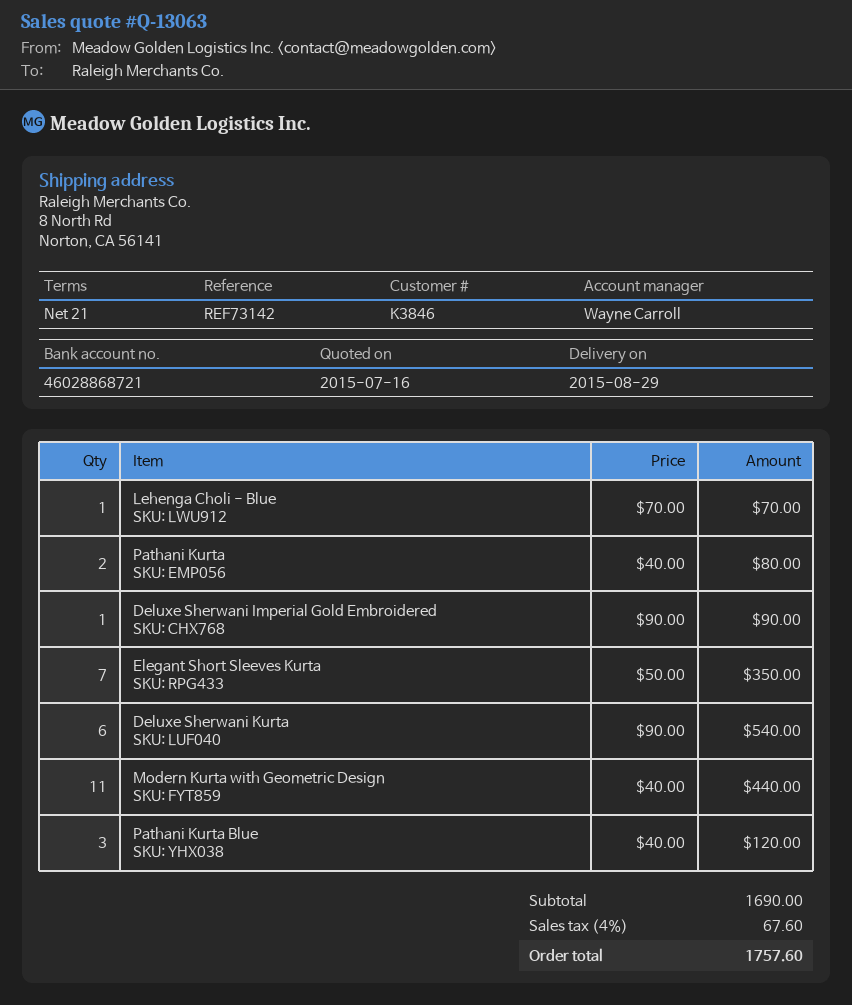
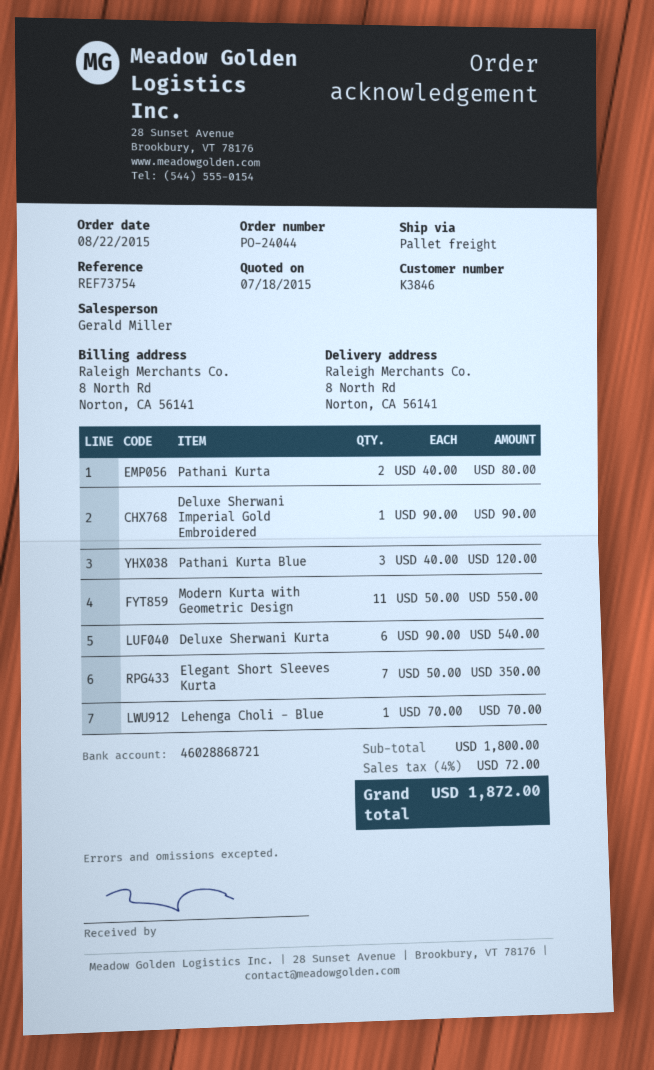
quote date: 2015-07-16 -> 2015-07-18
reference: REF73142 -> REF73754
sales rep: Wayne Carroll -> Gerald Miller
Modern Kurta with Geometric Design: 11 x 40.00 = 440.00 -> 11 x 50.00 = 550.00
subtotal: 1690.00 -> 1800.00
tax: 4% = 67.60 -> 4% = 72.00
total: 1757.60 -> 1872.00

